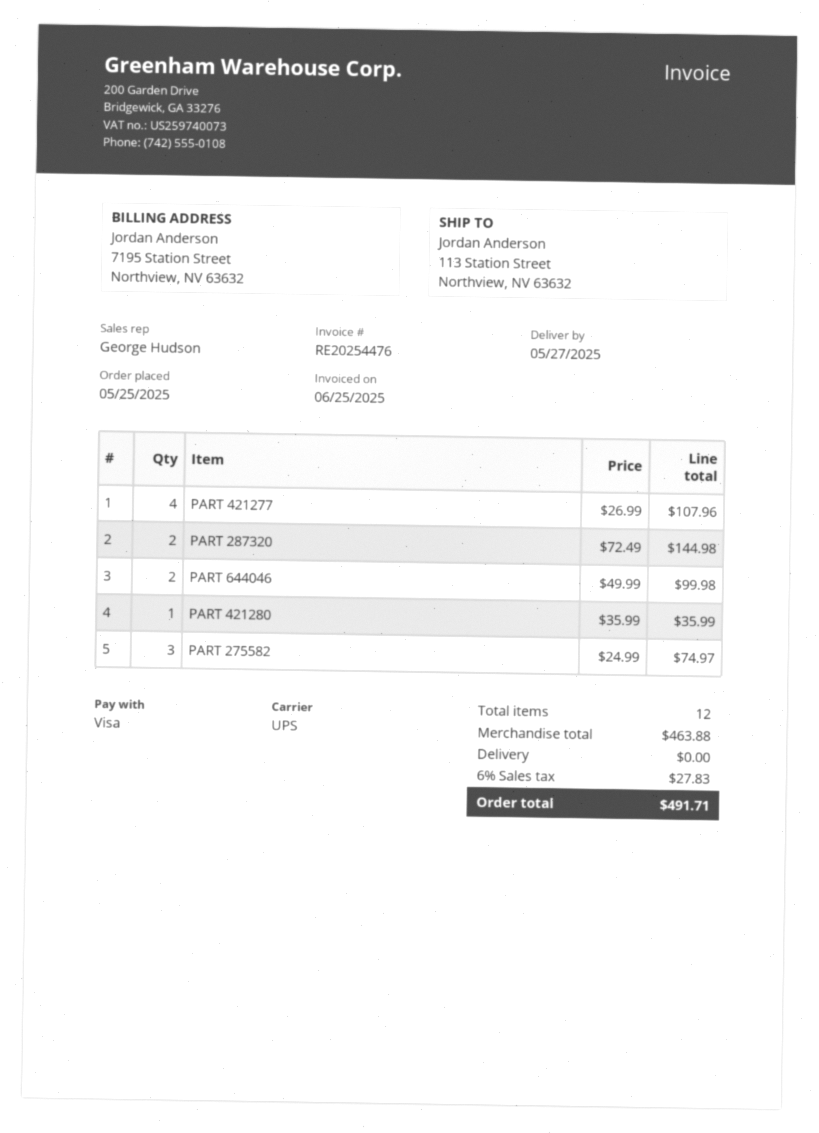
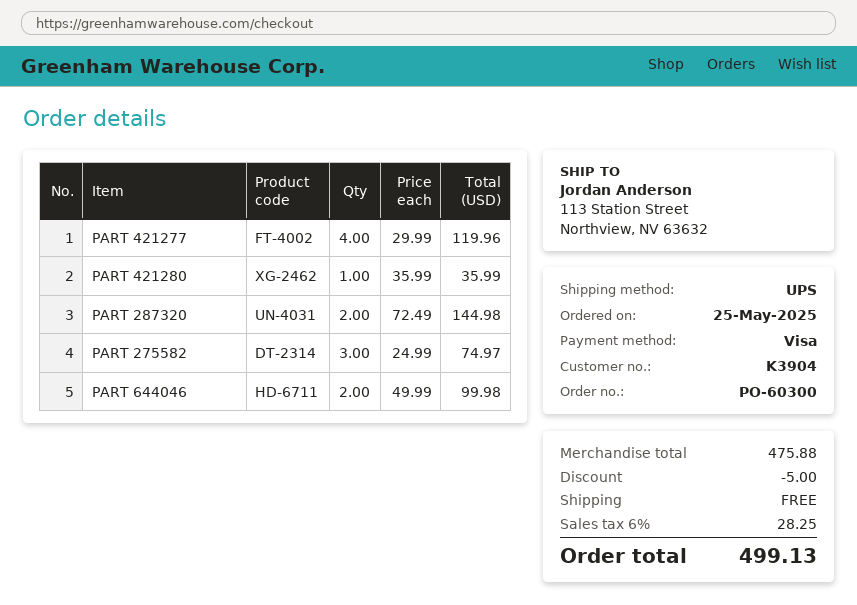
PART 421277: 4 x 26.99 = 107.96 -> 4 x 29.99 = 119.96
subtotal: 463.88 -> 475.88
discount: none -> 5.00
tax: 6% = 27.83 -> 6% = 28.25
total: 491.71 -> 499.13

